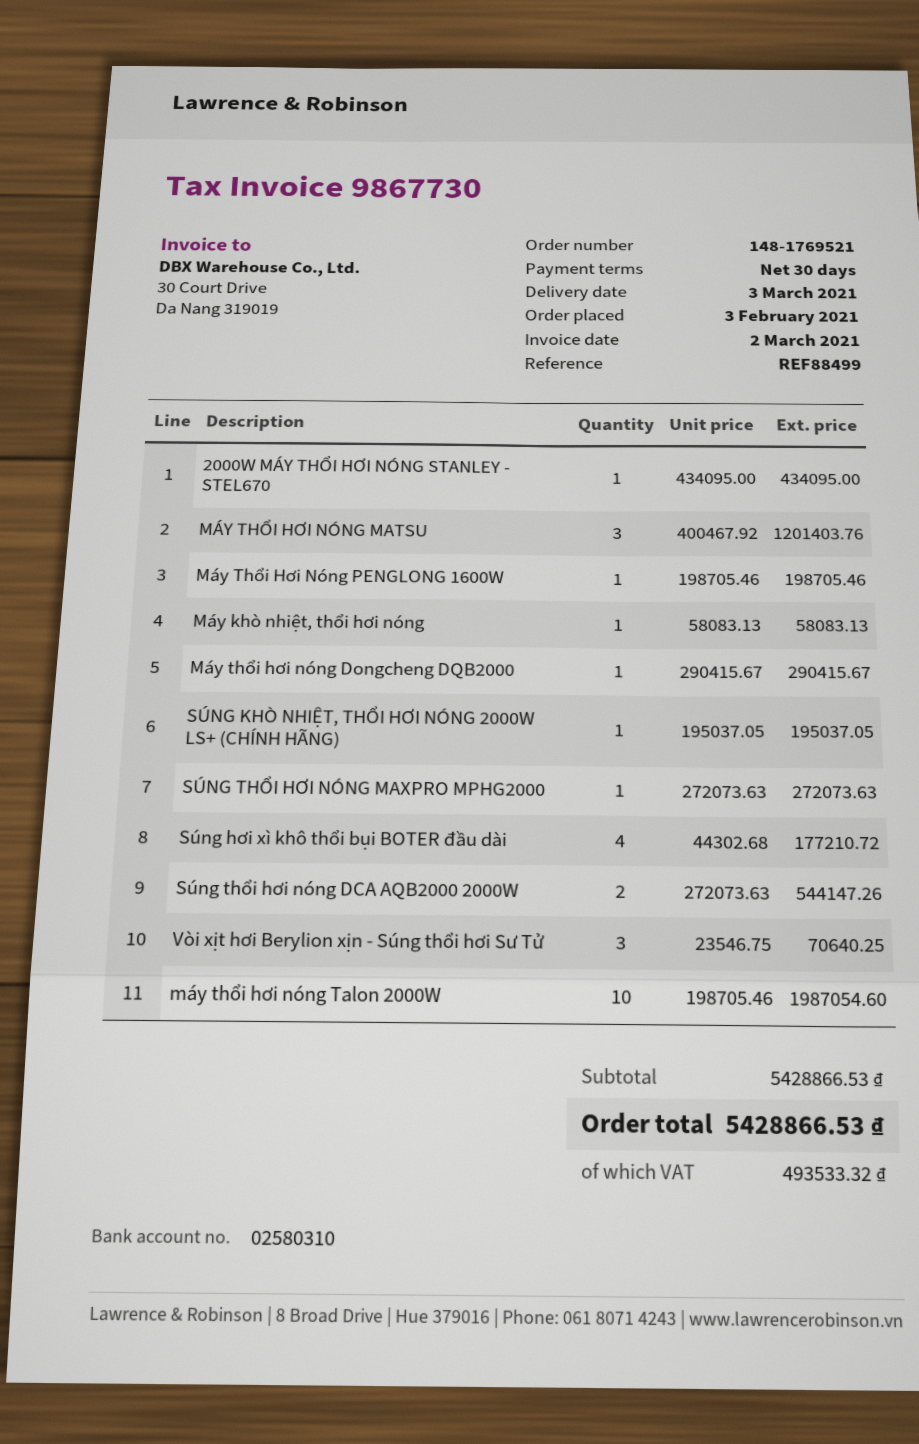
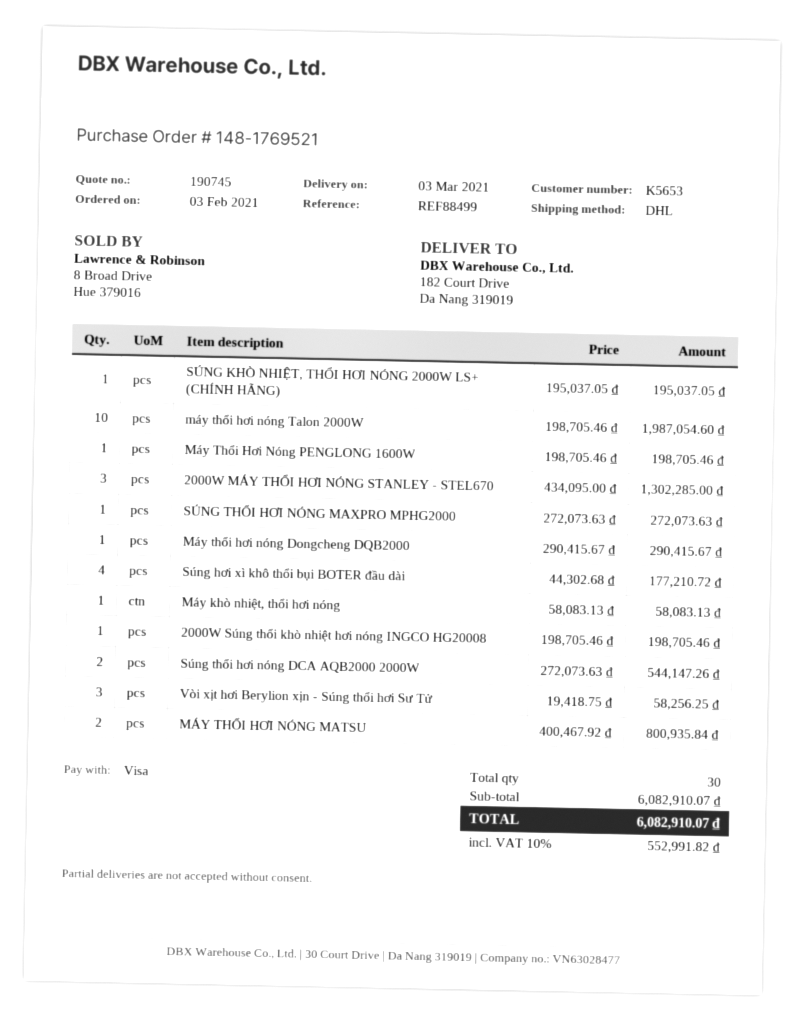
2000W MÁY THỔI HƠI NÓNG STANLEY - STEL670: 1 x 434095.00 = 434095.00 -> 3 x 434095.00 = 1302285.00
MÁY THỔI HƠI NÓNG MATSU: 3 x 400467.92 = 1201403.76 -> 2 x 400467.92 = 800935.84
Vòi xịt hơi Berylion xịn - Súng thổi hơi Sư Tử: 3 x 23546.75 = 70640.25 -> 3 x 19418.75 = 58256.25
2000W Súng thổi khò nhiệt hơi nóng INGCO HG20008: none -> 1 x 198705.46 = 198705.46
subtotal: 5428866.53 -> 6082910.07
tax: 493533.32 -> 552991.82
total: 5428866.53 -> 6082910.07

